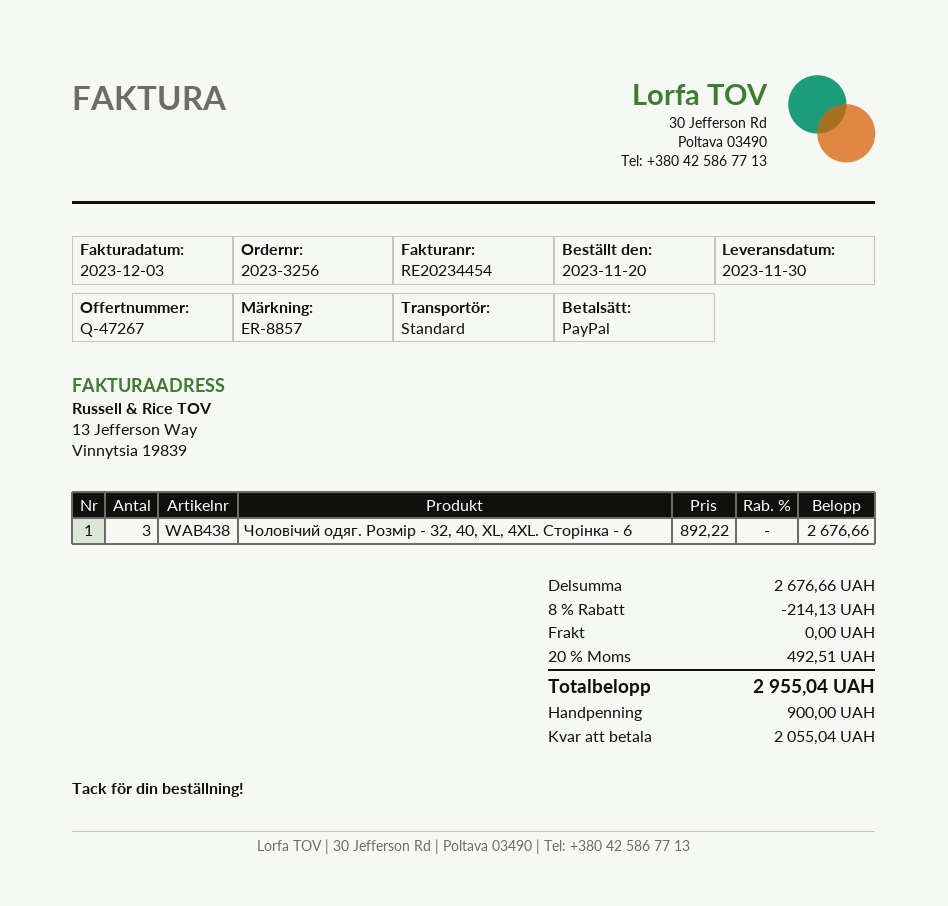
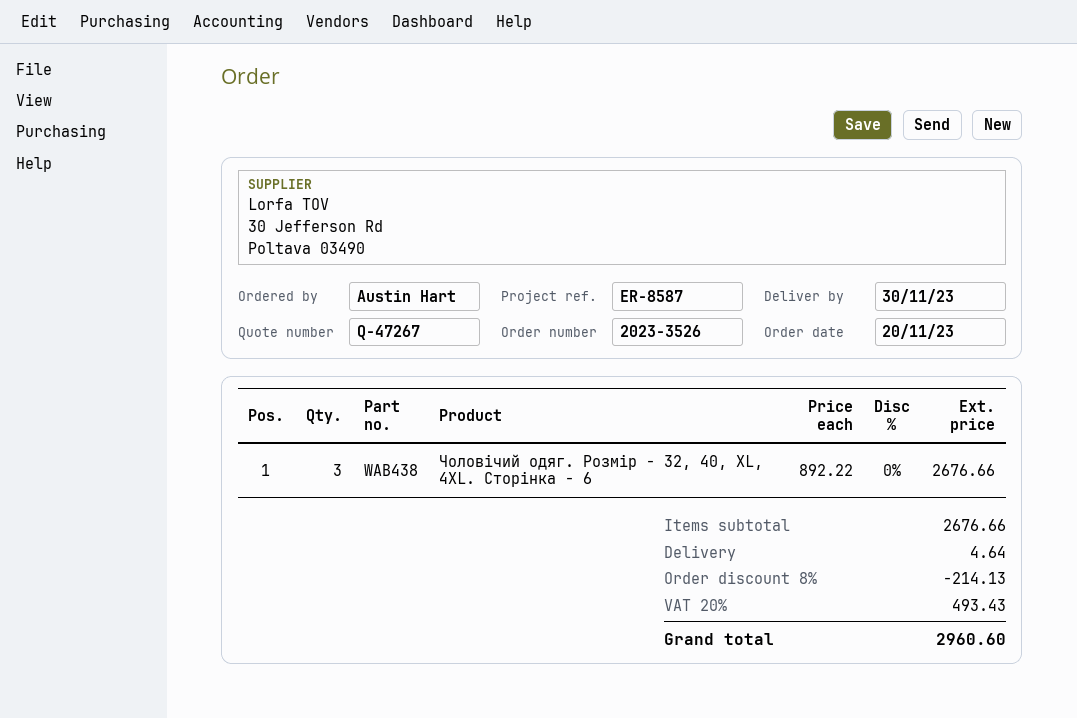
order number: 2023-3256 -> 2023-3526
reference: ER-8857 -> ER-8587
shipping: 0.00 -> 4.64
tax: 20% = 492.51 -> 20% = 493.43
total: 2955.04 -> 2960.60

